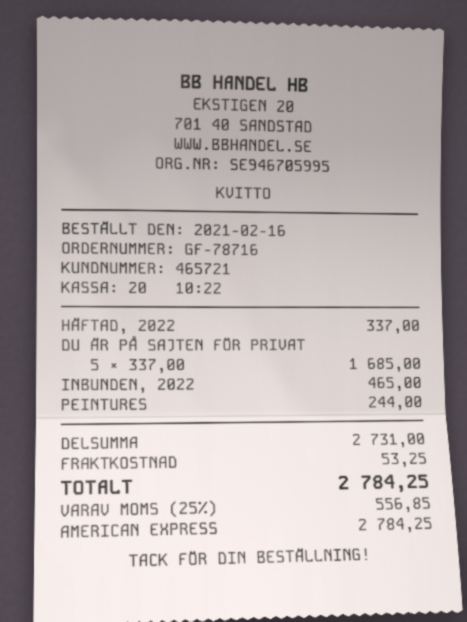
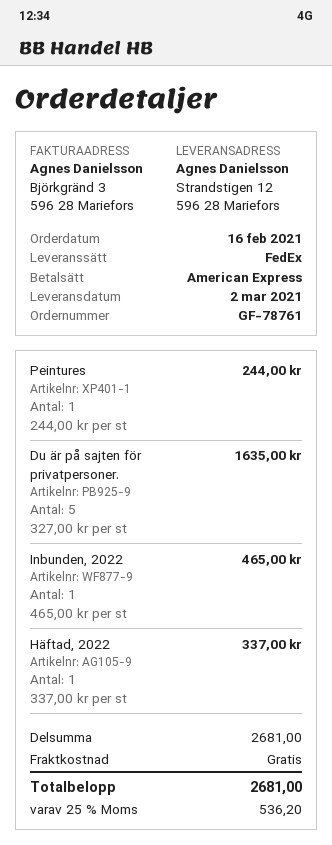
order number: GF-78716 -> GF-78761
DU ÄR PÅ SAJTEN FÖR PRIVAT: 5 x 337.00 = 1685.00 -> 5 x 327.00 = 1635.00
subtotal: 2731.00 -> 2681.00
shipping: 53.25 -> 0.00
tax: 25% = 556.85 -> 25% = 536.20
total: 2784.25 -> 2681.00

